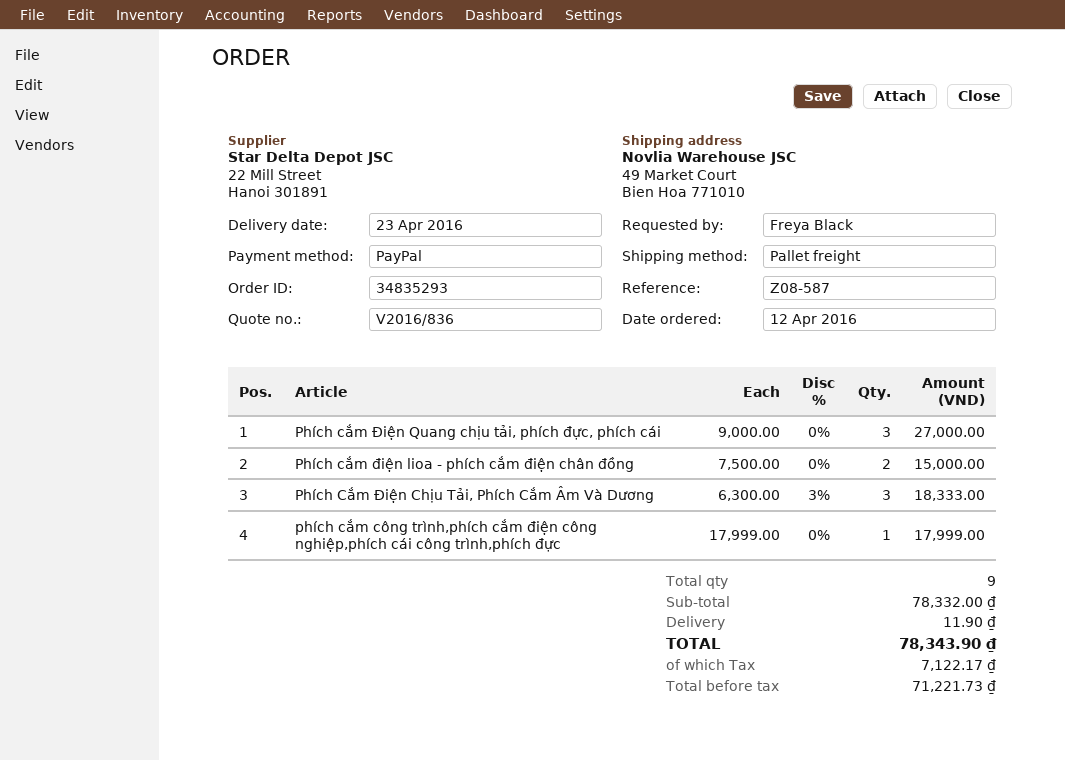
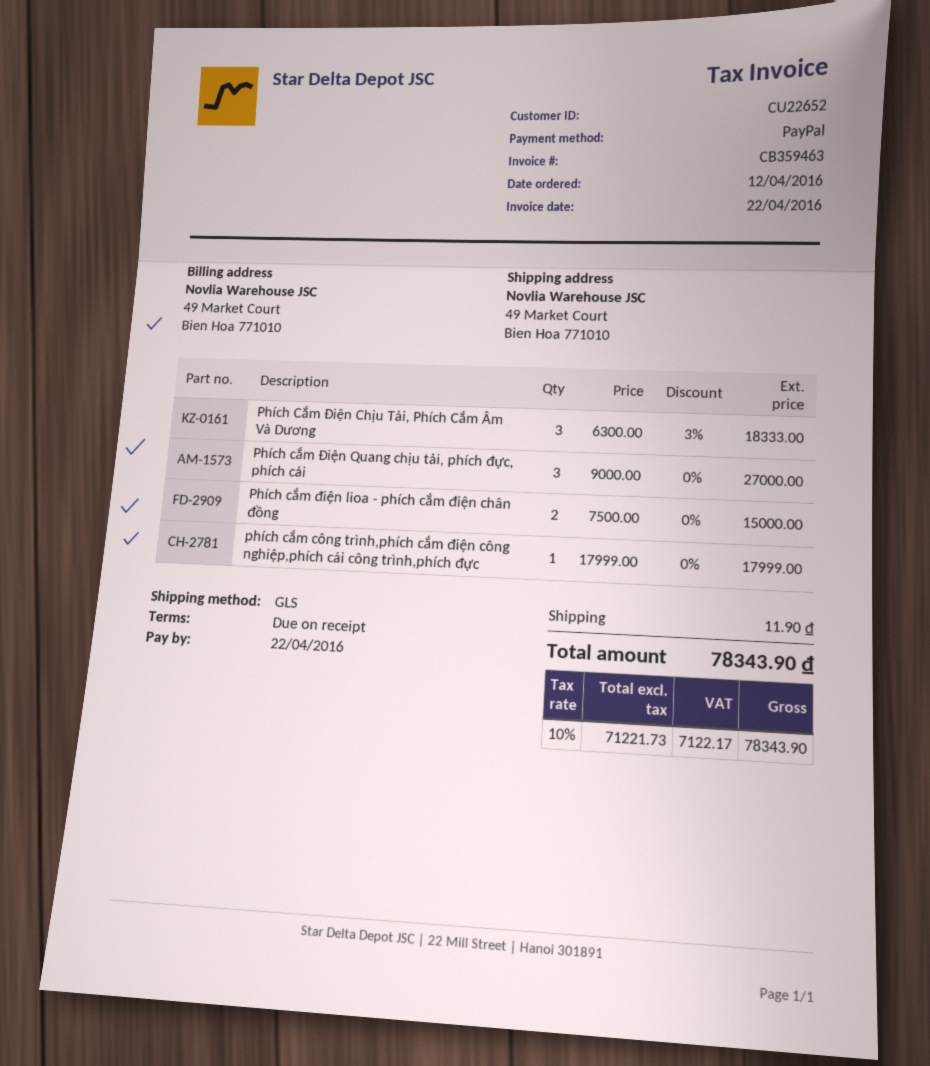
shipping method: pallet freight -> GLS

